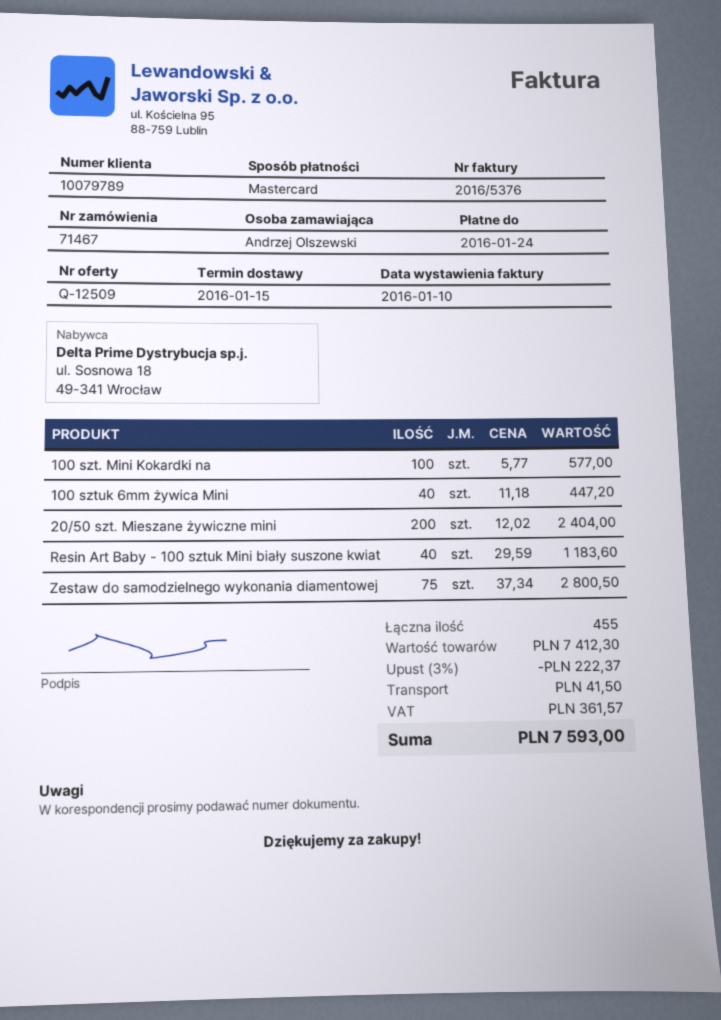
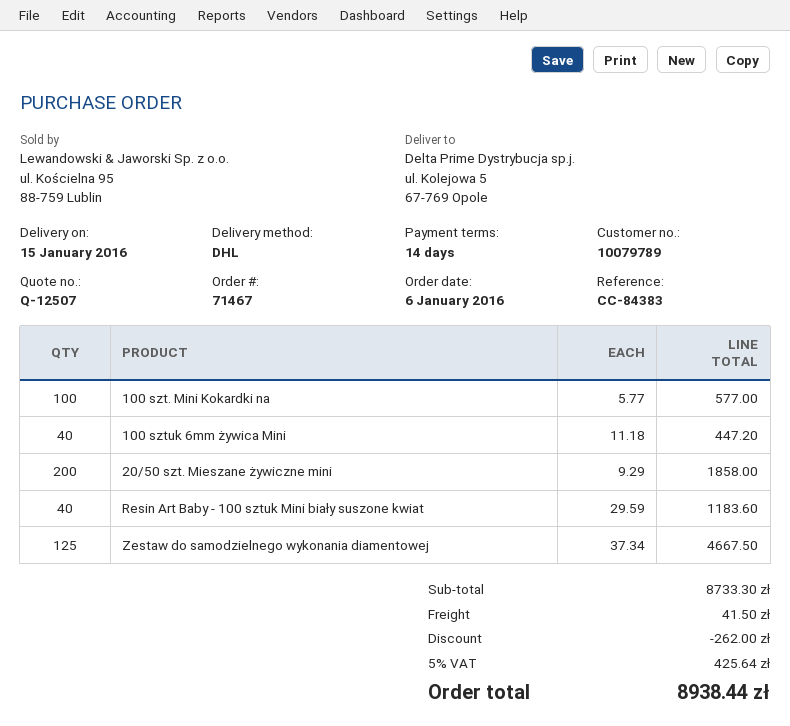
quote number: Q-12509 -> Q-12507
20/50 szt. Mieszane żywiczne mini: 200 x 12.02 = 2404.00 -> 200 x 9.29 = 1858.00
Zestaw do samodzielnego wykonania diamentowej: 75 x 37.34 = 2800.50 -> 125 x 37.34 = 4667.50
subtotal: 7412.30 -> 8733.30
discount: 222.37 -> 262.00
tax: 361.57 -> 425.64
total: 7593.00 -> 8938.44

